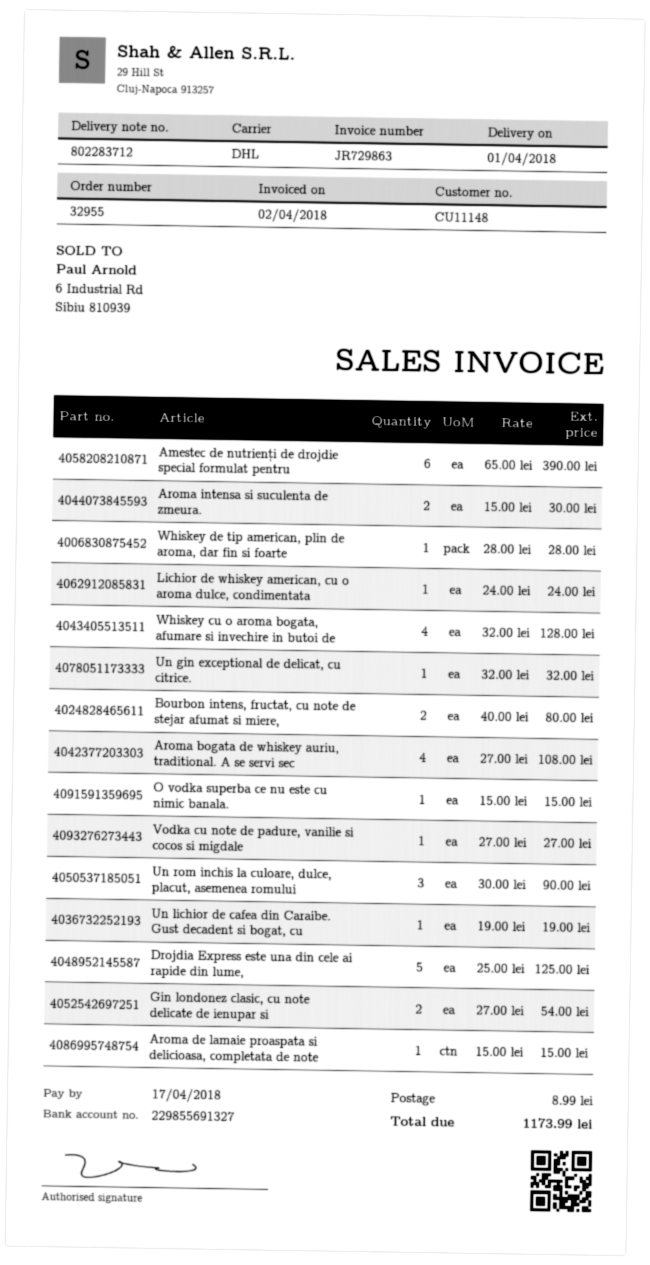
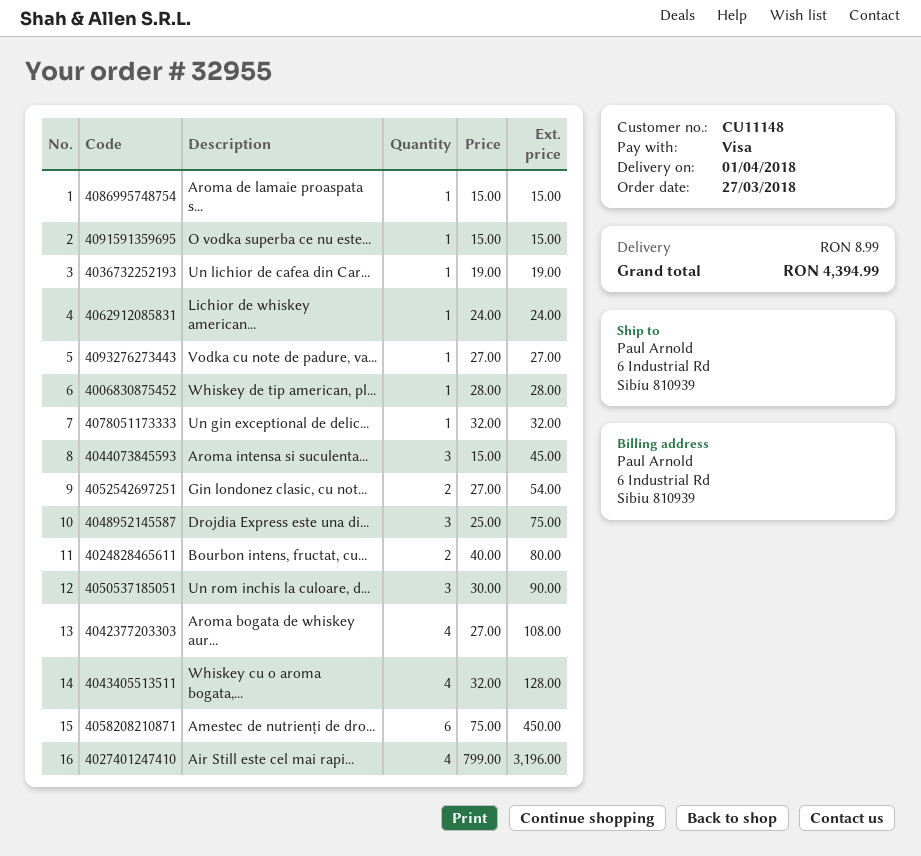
Amestec de nutrienți de drojdie special formulat pentru: 6 x 65.00 = 390.00 -> 6 x 75.00 = 450.00
Aroma intensa si suculenta de zmeura.: 2 x 15.00 = 30.00 -> 3 x 15.00 = 45.00
Drojdia Express este una din cele ai rapide din lume,: 5 x 25.00 = 125.00 -> 3 x 25.00 = 75.00
Air Still este cel mai rapi...: none -> 4 x 799.00 = 3196.00
total: 1173.99 -> 4394.99

